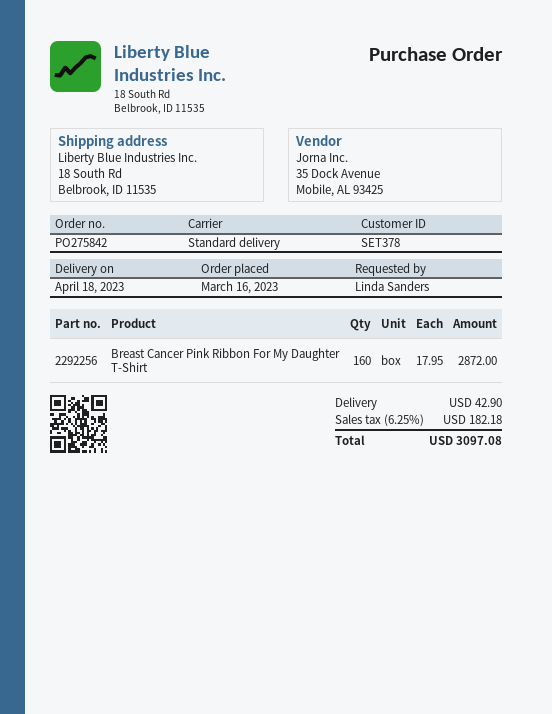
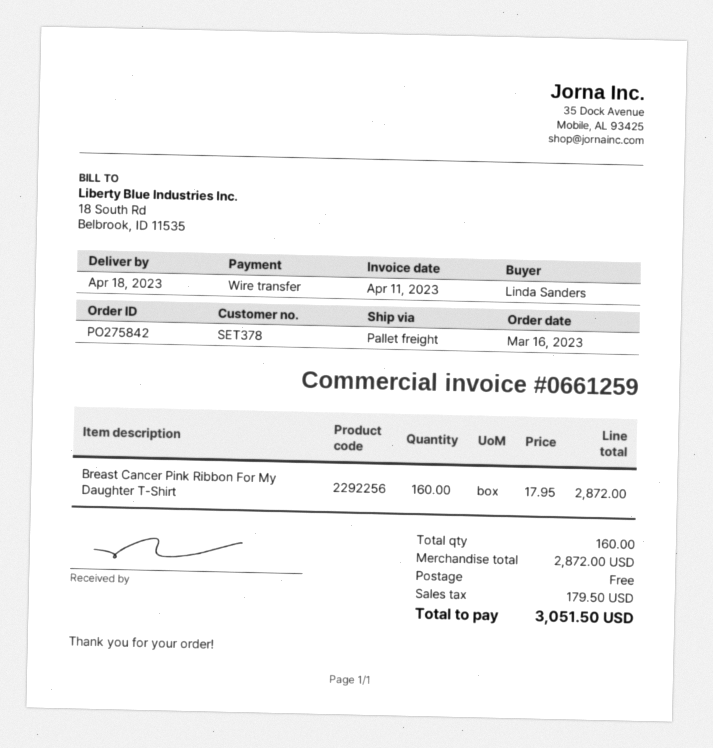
shipping method: standard -> pallet freight
shipping: 42.90 -> 0.00
tax: 182.18 -> 179.50
total: 3097.08 -> 3051.50

